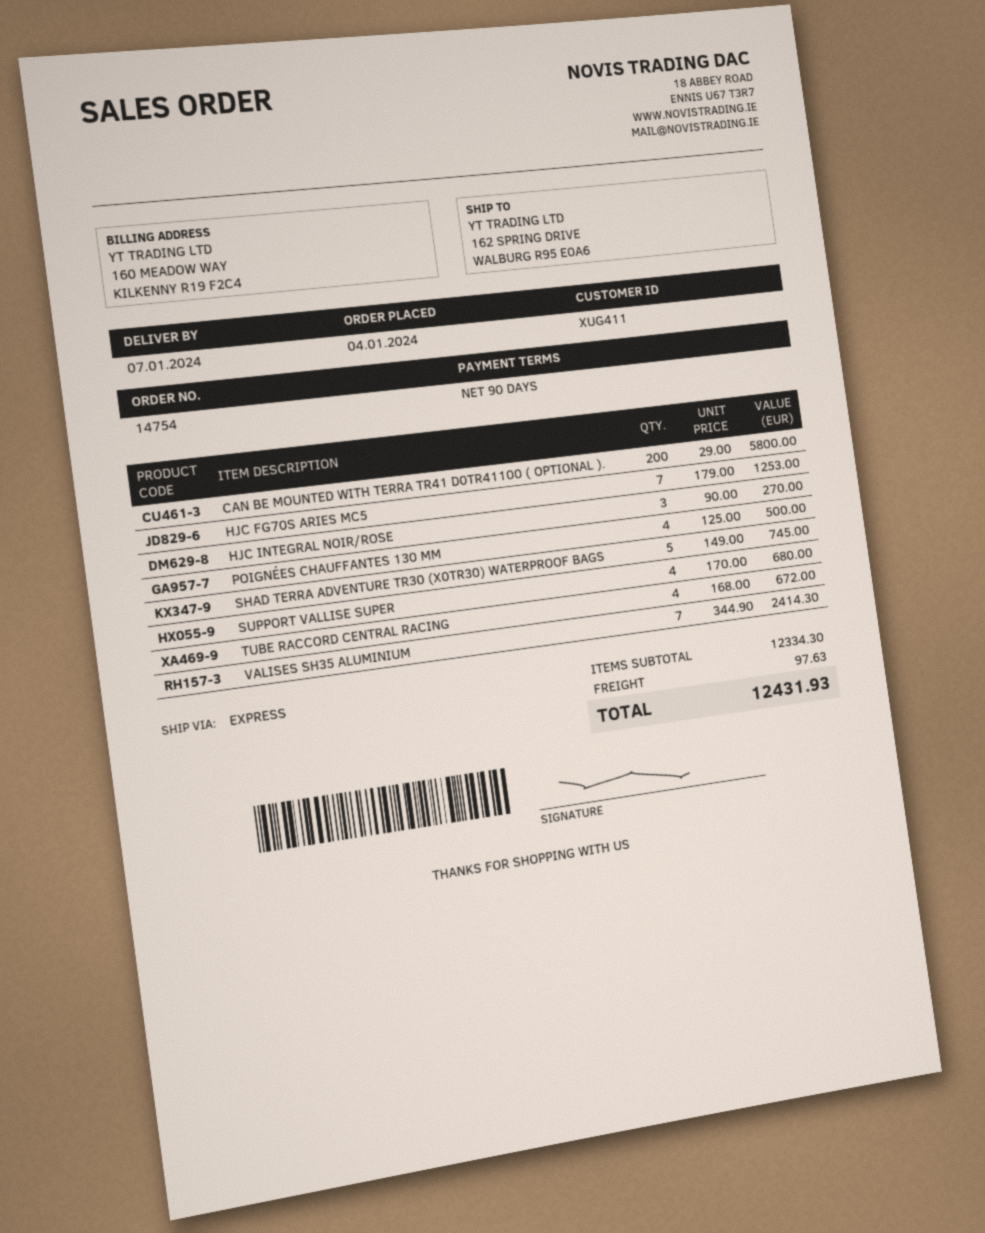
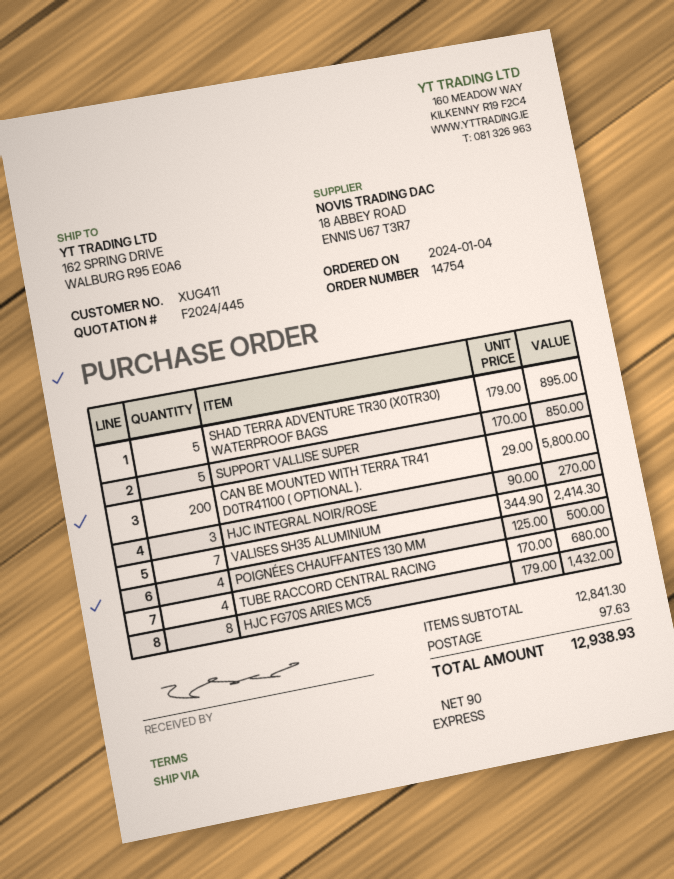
HJC FG70S ARIES MC5: 7 x 179.00 = 1253.00 -> 8 x 179.00 = 1432.00
SHAD TERRA ADVENTURE TR30 (X0TR30) WATERPROOF BAGS: 5 x 149.00 = 745.00 -> 5 x 179.00 = 895.00
SUPPORT VALLISE SUPER: 4 x 170.00 = 680.00 -> 5 x 170.00 = 850.00
TUBE RACCORD CENTRAL RACING: 4 x 168.00 = 672.00 -> 4 x 170.00 = 680.00
subtotal: 12334.30 -> 12841.30
total: 12431.93 -> 12938.93

